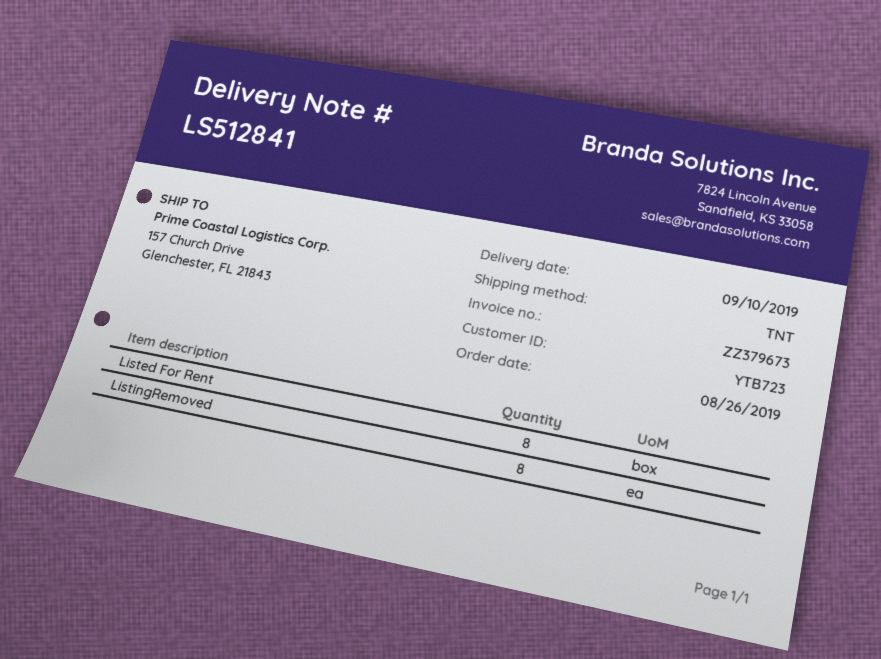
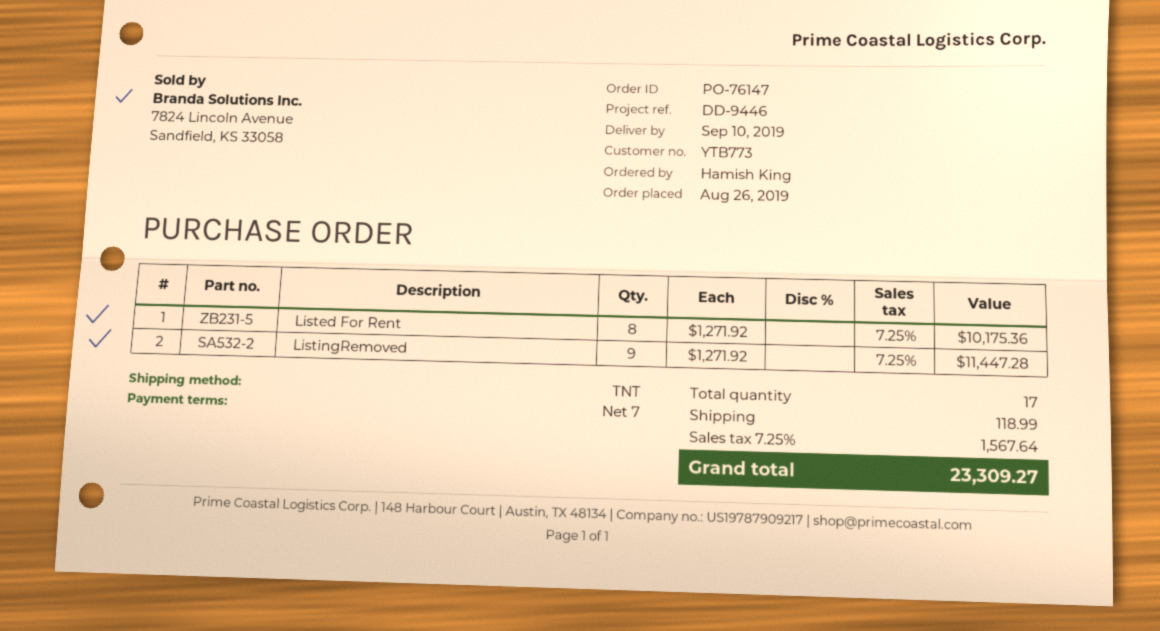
customer number: YTB723 -> YTB773
ListingRemoved: 8 -> 9

